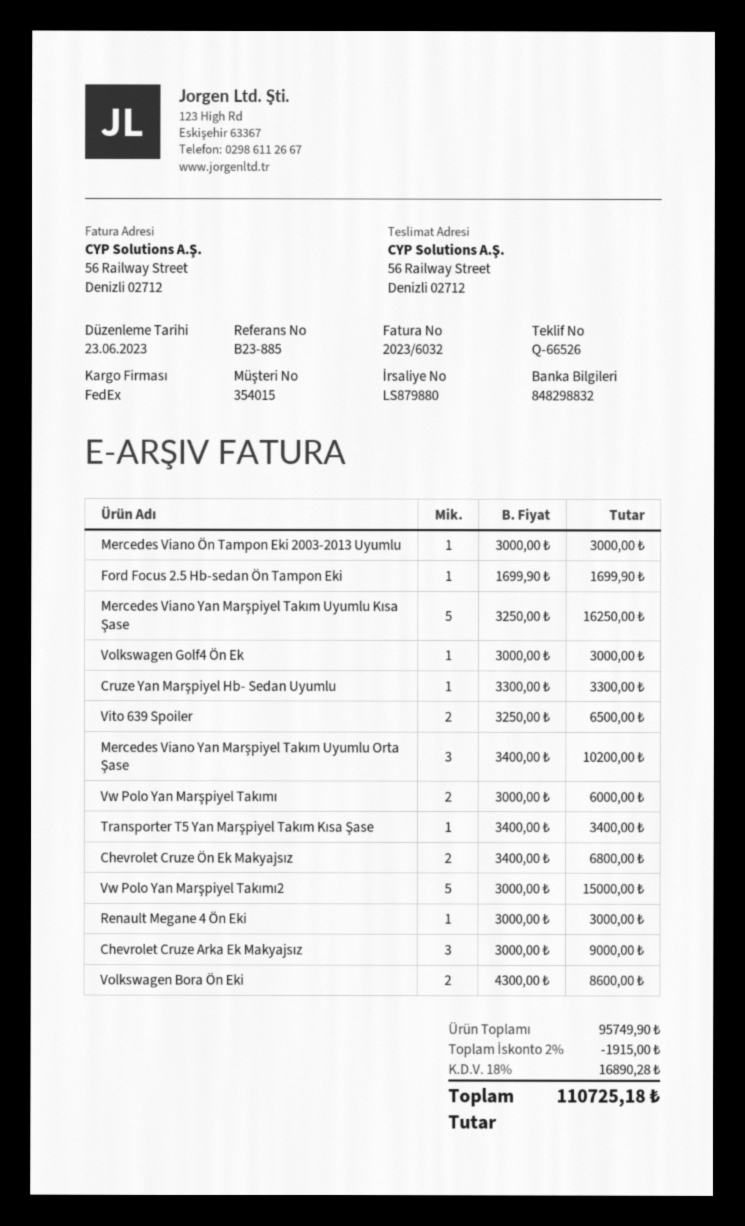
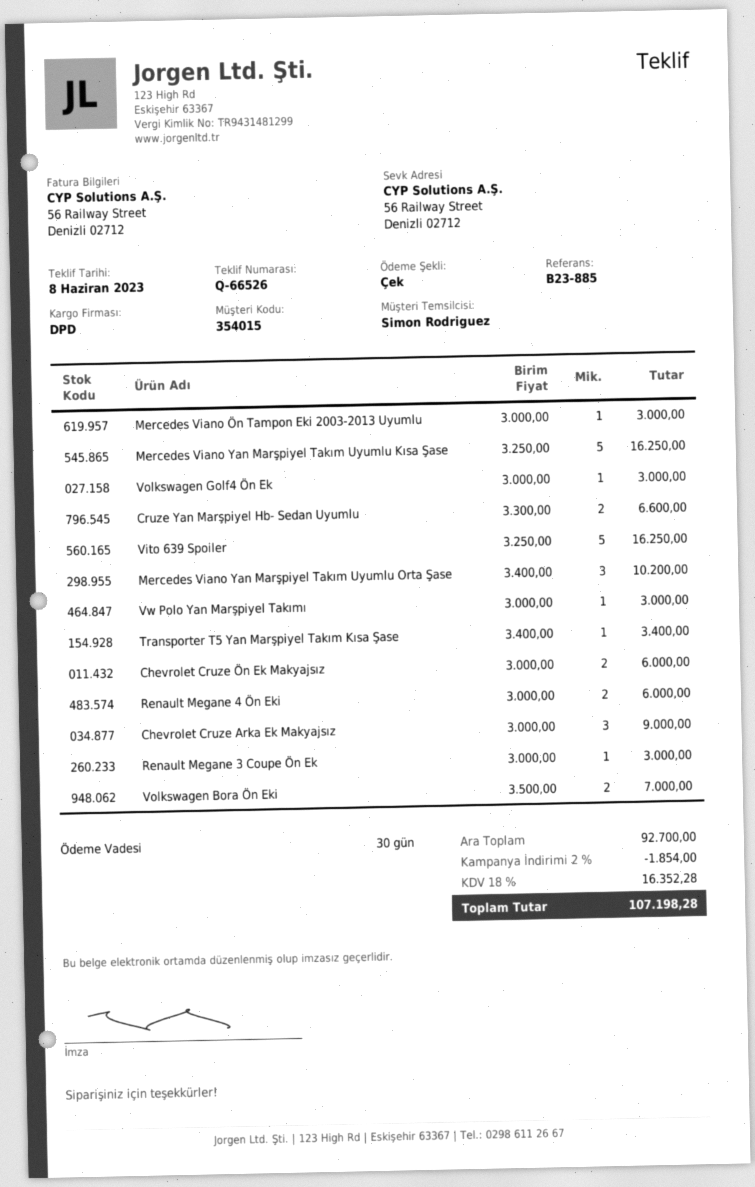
shipping method: FedEx -> DPD
Ford Focus 2.5 Hb-sedan Ön Tampon Eki: 1 x 1699.90 = 1699.90 -> none
Cruze Yan Marşpiyel Hb- Sedan Uyumlu: 1 x 3300.00 = 3300.00 -> 2 x 3300.00 = 6600.00
Vito 639 Spoiler: 2 x 3250.00 = 6500.00 -> 5 x 3250.00 = 16250.00
Vw Polo Yan Marşpiyel Takımı: 2 x 3000.00 = 6000.00 -> 1 x 3000.00 = 3000.00
Chevrolet Cruze Ön Ek Makyajsız: 2 x 3400.00 = 6800.00 -> 2 x 3000.00 = 6000.00
Vw Polo Yan Marşpiyel Takımı2: 5 x 3000.00 = 15000.00 -> none
Renault Megane 4 Ön Eki: 1 x 3000.00 = 3000.00 -> 2 x 3000.00 = 6000.00
Volkswagen Bora Ön Eki: 2 x 4300.00 = 8600.00 -> 2 x 3500.00 = 7000.00
Renault Megane 3 Coupe Ön Ek: none -> 1 x 3000.00 = 3000.00
subtotal: 95749.90 -> 92700.00
discount: 2% = 1915.00 -> 2% = 1854.00
tax: 18% = 16890.28 -> 18% = 16352.28
total: 110725.18 -> 107198.28

